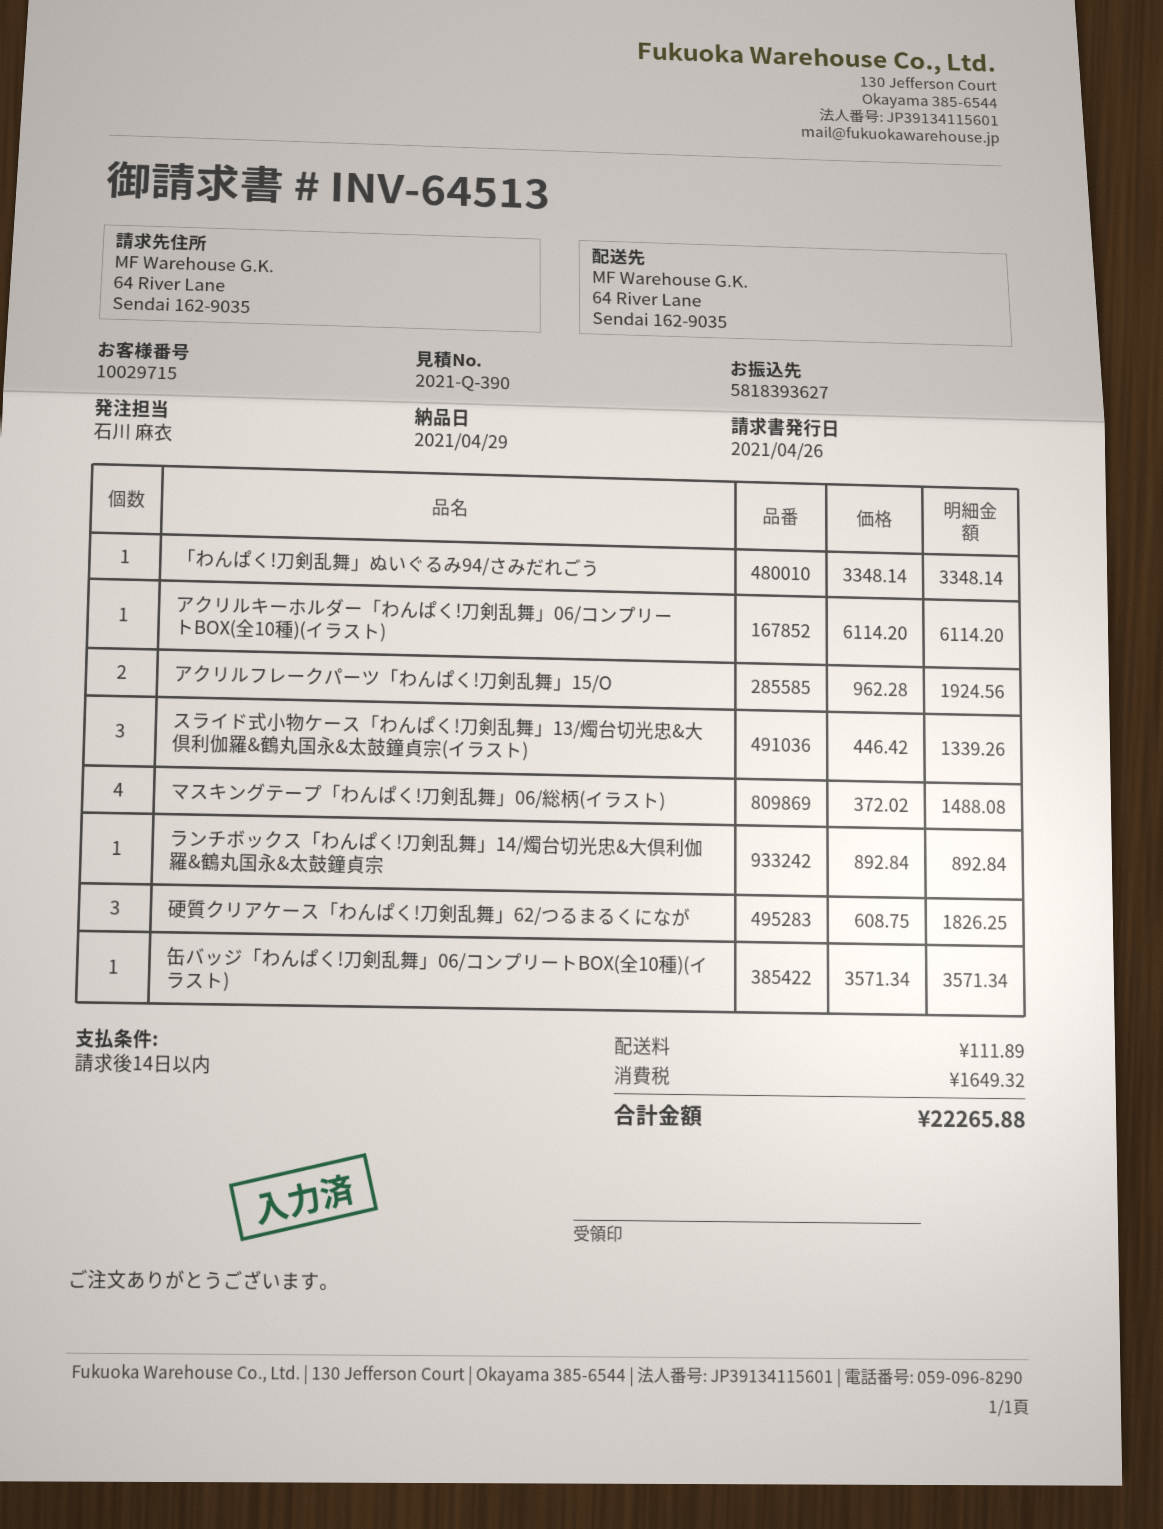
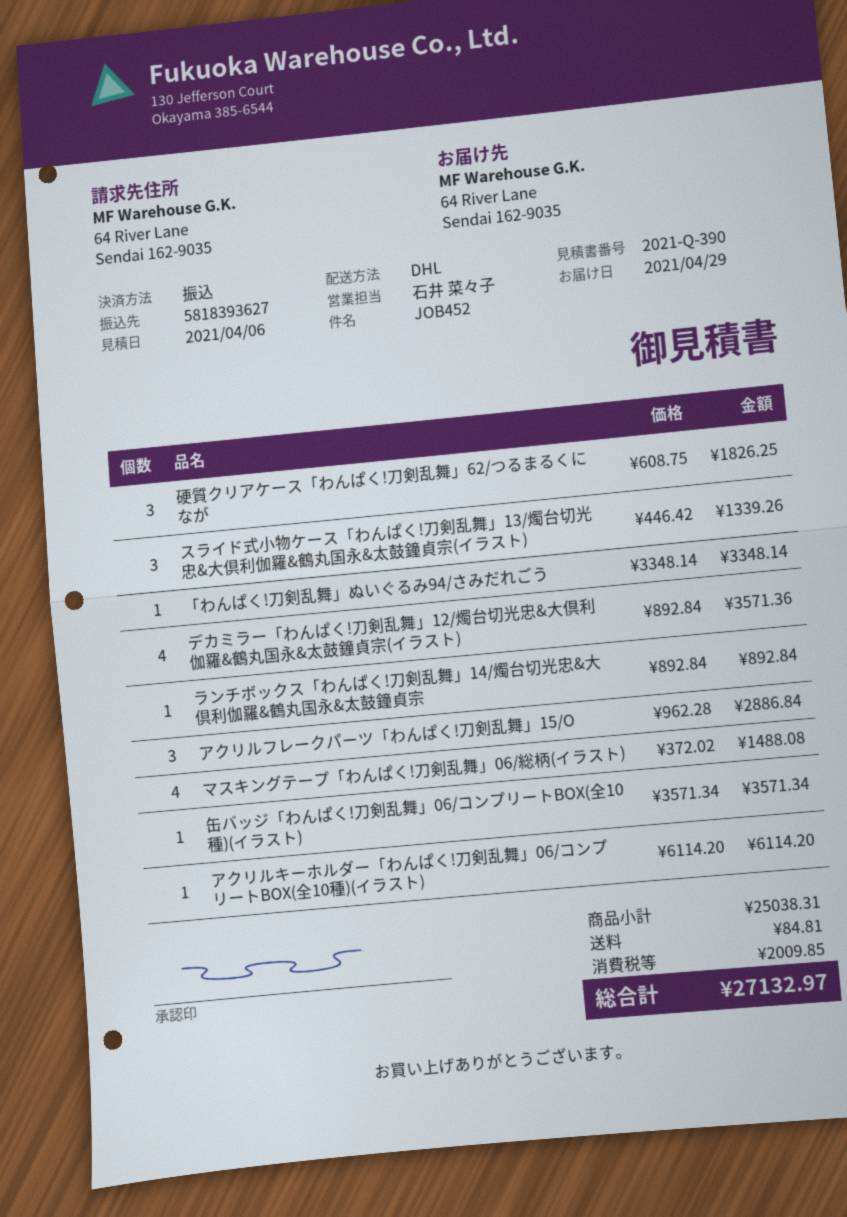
アクリルフレークパーツ「わんぱく!刀剣乱舞」15/O: 2 x 962.28 = 1924.56 -> 3 x 962.28 = 2886.84
デカミラー「わんぱく!刀剣乱舞」12/燭台切光忠&大倶利伽羅&鶴丸国永&太鼓鐘貞宗(イラスト): none -> 4 x 892.84 = 3571.36
shipping: 111.89 -> 84.81
tax: 1649.32 -> 2009.85
total: 22265.88 -> 27132.97

